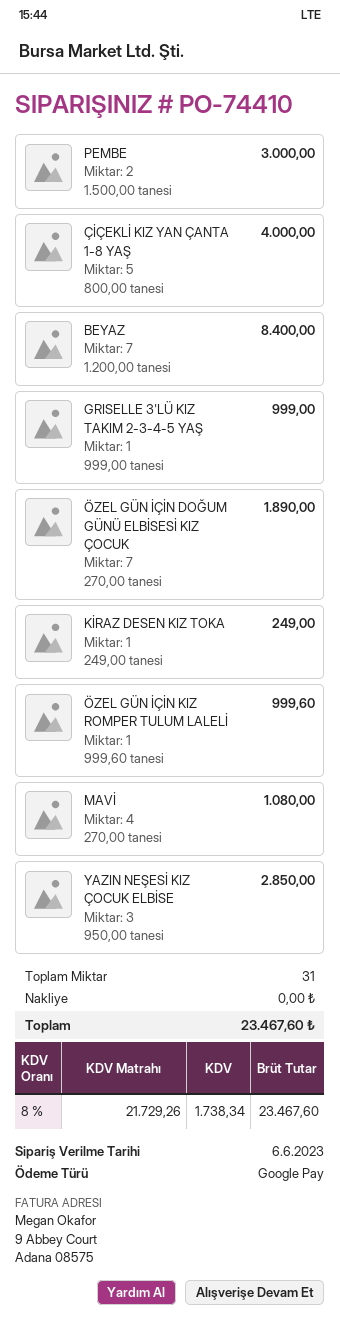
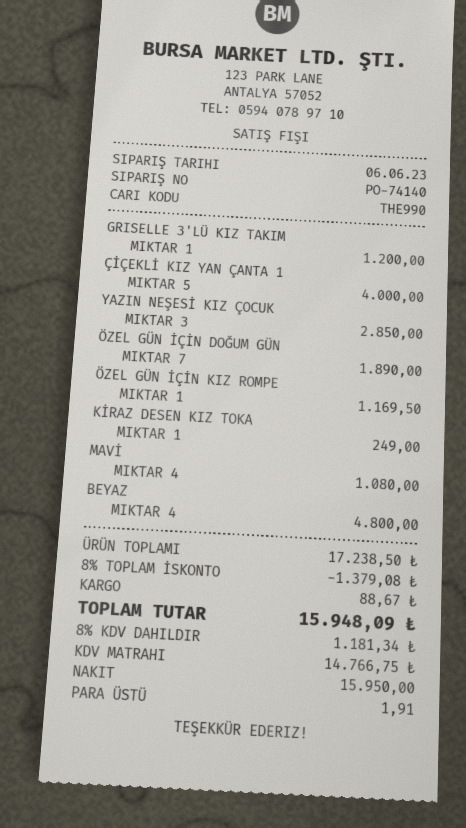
order number: PO-74410 -> PO-74140
payment method: Google Pay -> cash
PEMBE: 2 for 3000.00 -> none
BEYAZ: 7 for 8400.00 -> 4 for 4800.00
GRISELLE 3'LÜ KIZ TAKIM 2-3-4-5 YAŞ: 1 for 999.00 -> 1 for 1200.00
ÖZEL GÜN İÇİN KIZ ROMPER TULUM LALELİ: 1 for 999.60 -> 1 for 1169.50
discount: none -> 8% = 1379.08
shipping: 0.00 -> 88.67
net: 21729.26 -> 14766.75
tax: 8% = 1738.34 -> 8% = 1181.34
total: 23467.60 -> 15948.09

